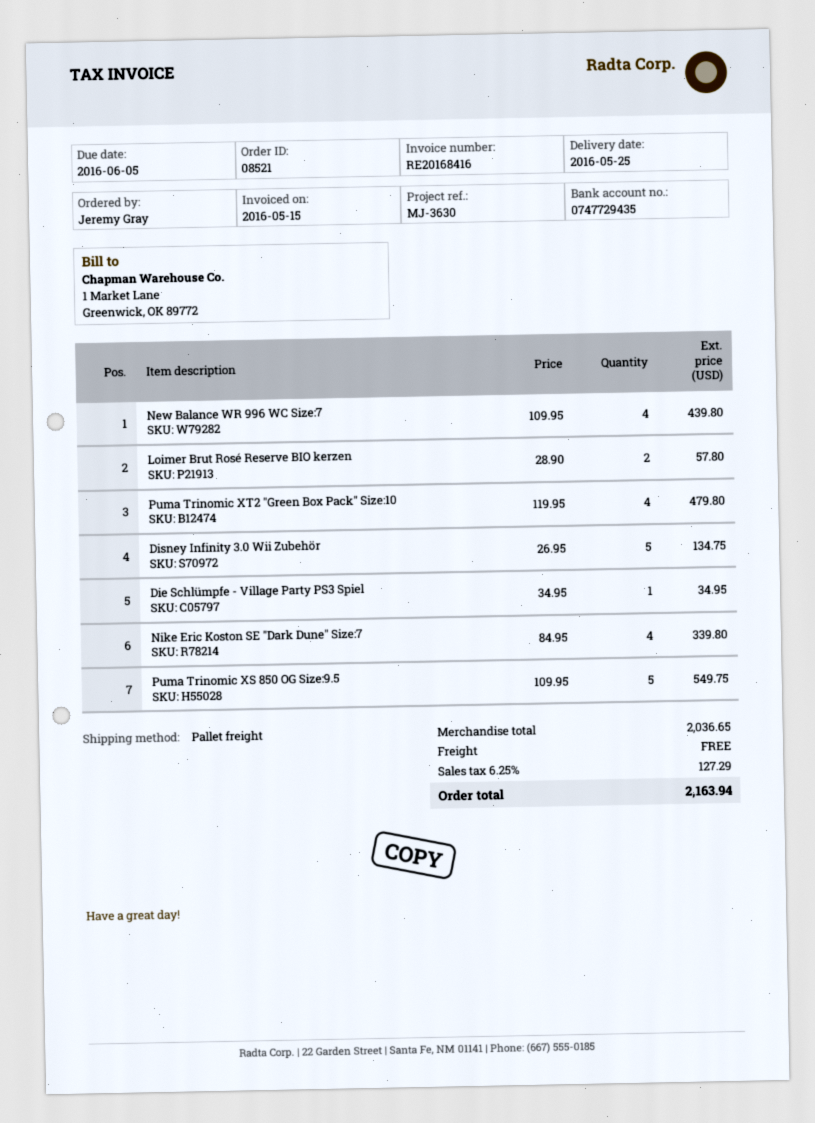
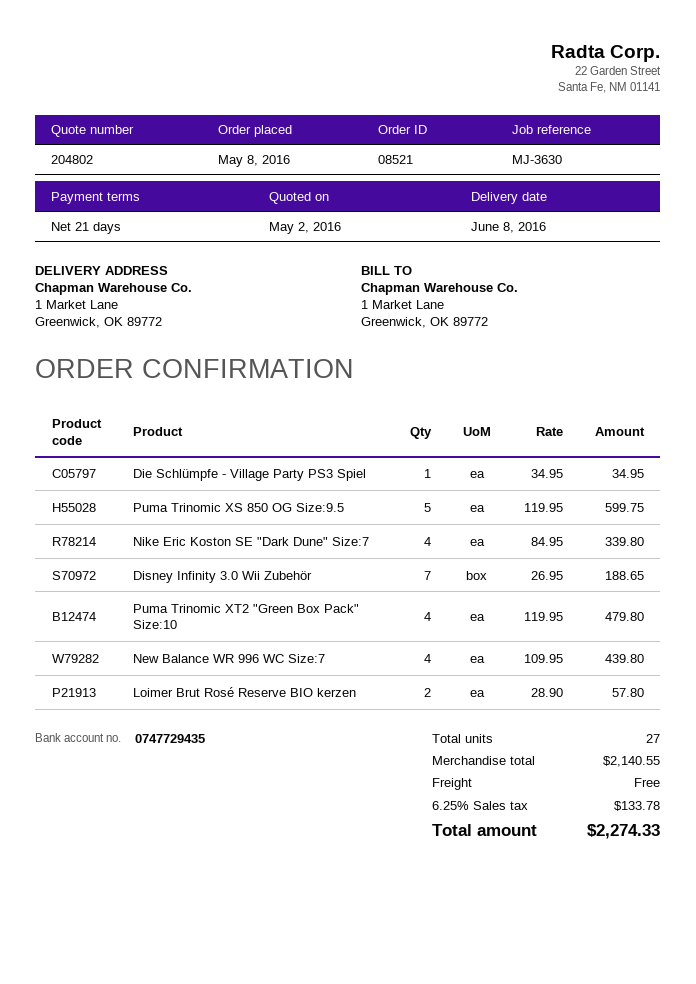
delivery date: 2016-05-25 -> 2016-06-08
Disney Infinity 3.0 Wii Zubehör: 5 x 26.95 = 134.75 -> 7 x 26.95 = 188.65
Puma Trinomic XS 850 OG Size:9.5: 5 x 109.95 = 549.75 -> 5 x 119.95 = 599.75
subtotal: 2036.65 -> 2140.55
tax: 6.25% = 127.29 -> 6.25% = 133.78
total: 2163.94 -> 2274.33

